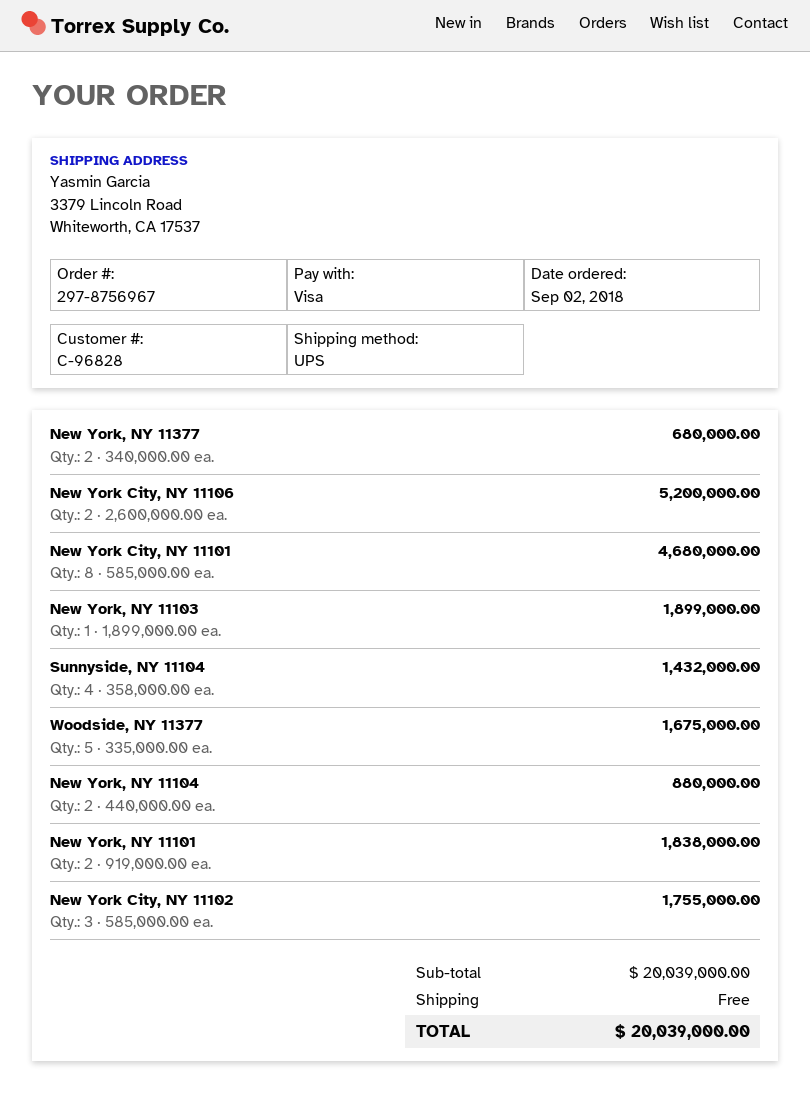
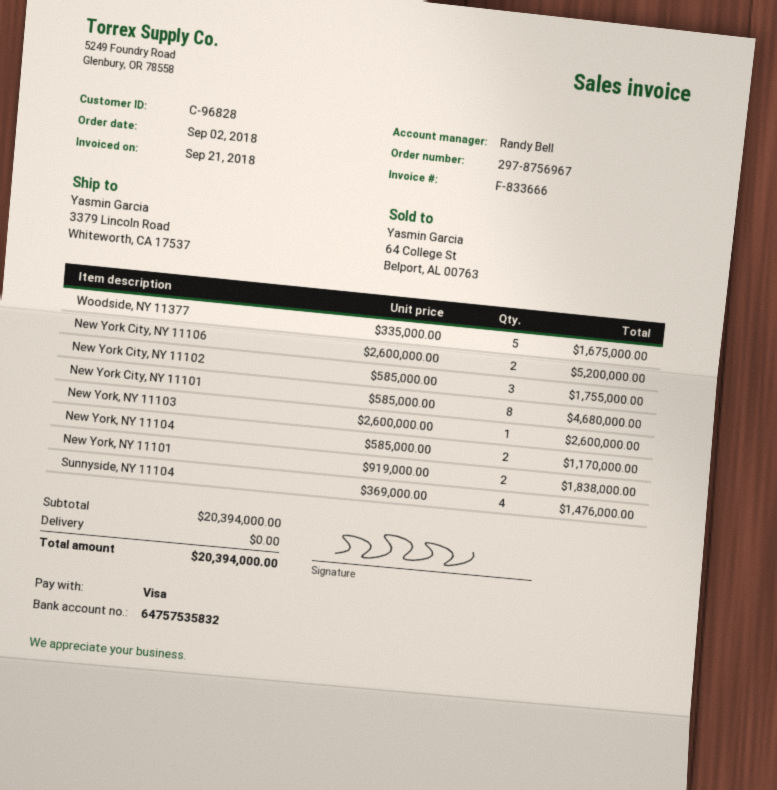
New York, NY 11377: 2 x 340000.00 = 680000.00 -> none
New York, NY 11103: 1 x 1899000.00 = 1899000.00 -> 1 x 2600000.00 = 2600000.00
Sunnyside, NY 11104: 4 x 358000.00 = 1432000.00 -> 4 x 369000.00 = 1476000.00
New York, NY 11104: 2 x 440000.00 = 880000.00 -> 2 x 585000.00 = 1170000.00
subtotal: 20039000.00 -> 20394000.00
total: 20039000.00 -> 20394000.00

